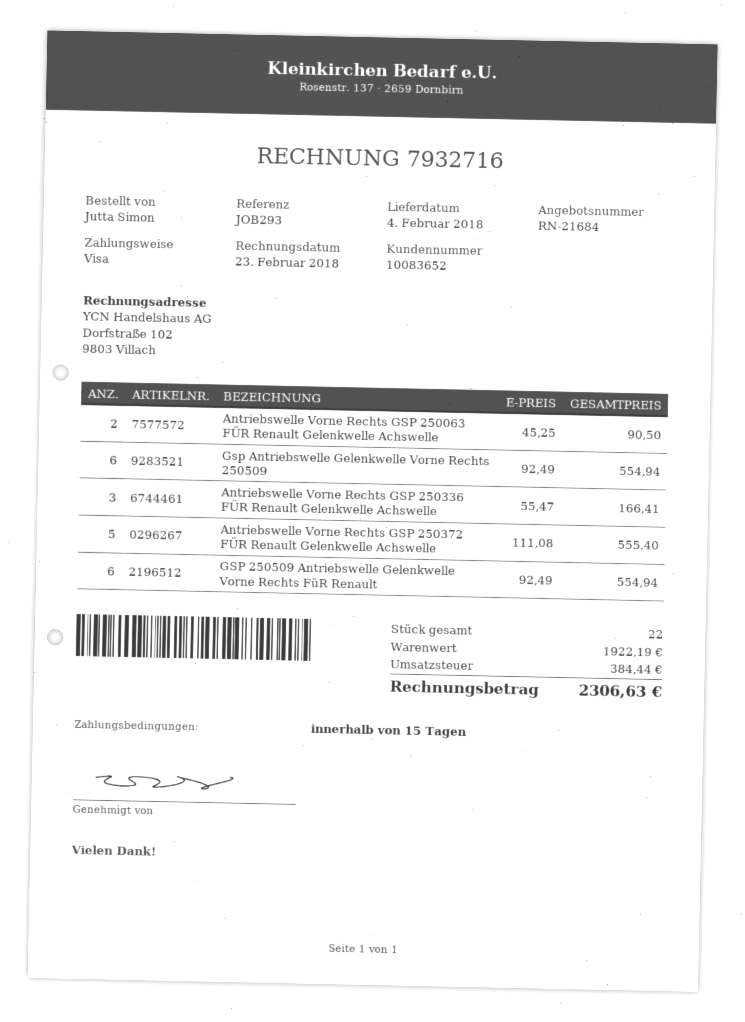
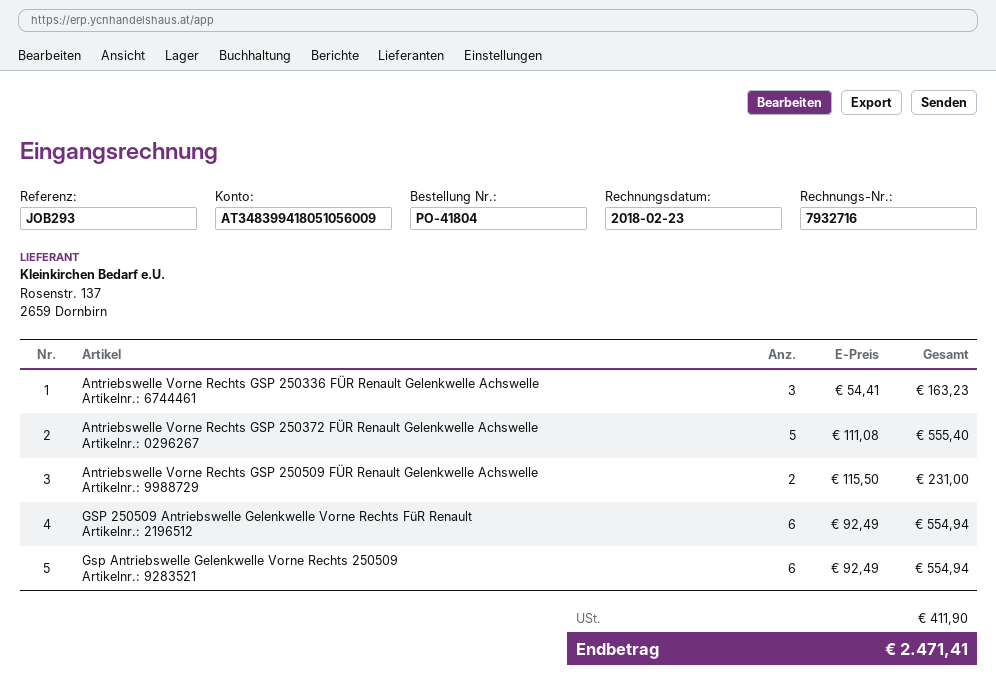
Antriebswelle Vorne Rechts GSP 250063 FÜR Renault Gelenkwelle Achswelle: 2 x 45.25 = 90.50 -> none
Antriebswelle Vorne Rechts GSP 250336 FÜR Renault Gelenkwelle Achswelle: 3 x 55.47 = 166.41 -> 3 x 54.41 = 163.23
Antriebswelle Vorne Rechts GSP 250509 FÜR Renault Gelenkwelle Achswelle: none -> 2 x 115.50 = 231.00
tax: 384.44 -> 411.90
total: 2306.63 -> 2471.41

